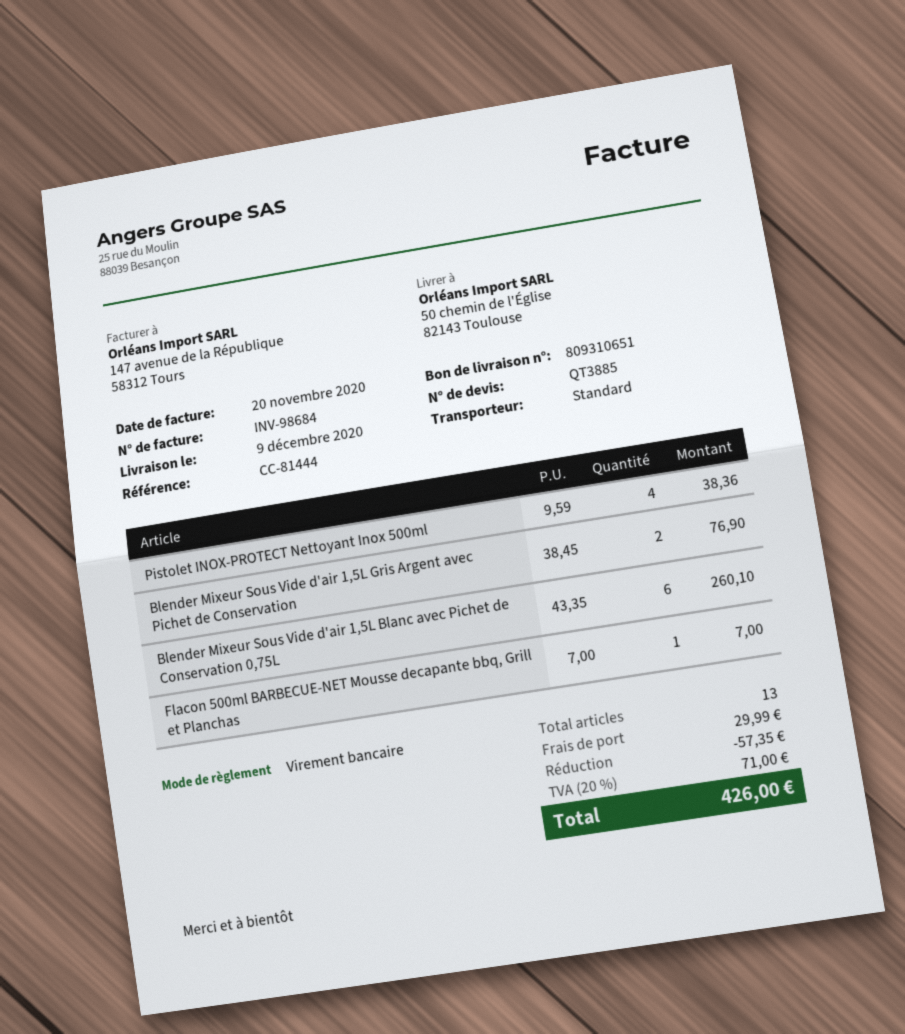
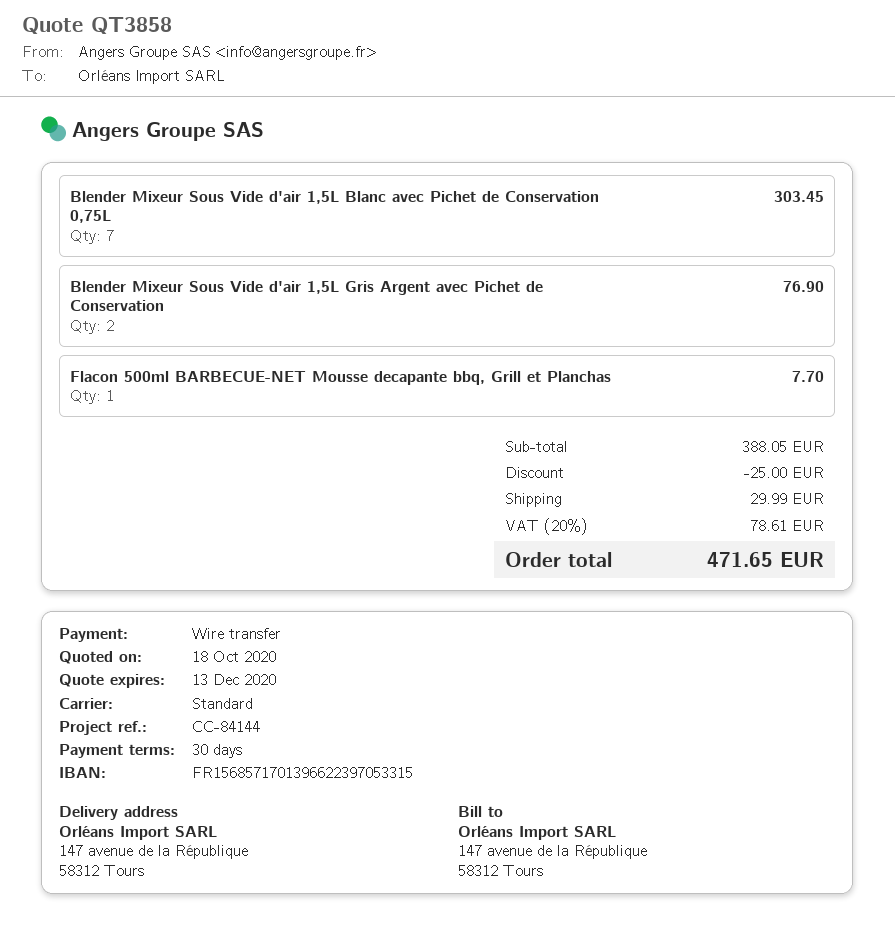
quote number: QT3885 -> QT3858
reference: CC-81444 -> CC-84144
ship to: 50 chemin de l'Église, 82143 Toulouse -> 147 avenue de la République, 58312 Tours
Pistolet INOX-PROTECT Nettoyant Inox 500ml: 4 for 38.36 -> none
Blender Mixeur Sous Vide d'air 1,5L Blanc avec Pichet de Conservation 0,75L: 6 for 260.10 -> 7 for 303.45
Flacon 500ml BARBECUE-NET Mousse decapante bbq, Grill et Planchas: 1 for 7.00 -> 1 for 7.70
discount: 57.35 -> 25.00
tax: 20% = 71.00 -> 20% = 78.61
total: 426.00 -> 471.65

